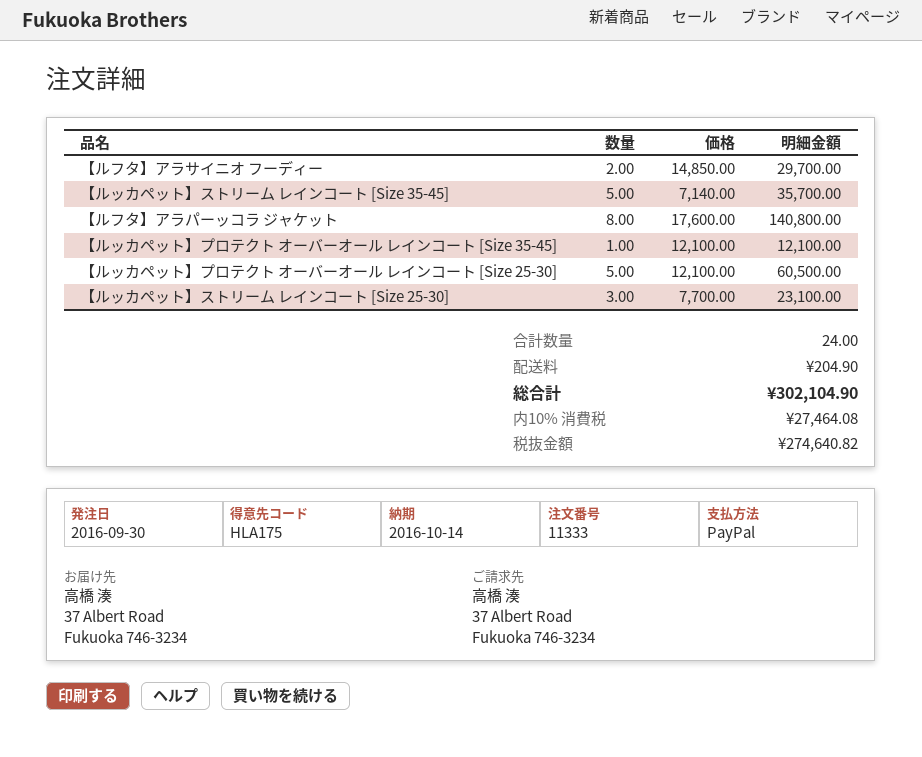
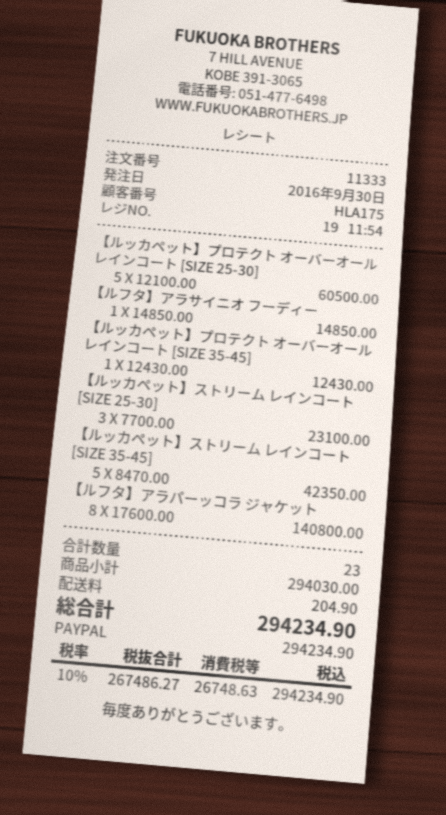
【ルフタ】アラサイニオ フーディー: 2 x 14850.00 = 29700.00 -> 1 x 14850.00 = 14850.00
【ルッカペット】ストリーム レインコート [Size 35-45]: 5 x 7140.00 = 35700.00 -> 5 x 8470.00 = 42350.00
【ルッカペット】プロテクト オーバーオール レインコート [Size 35-45]: 1 x 12100.00 = 12100.00 -> 1 x 12430.00 = 12430.00
total quantity: 24 -> 23
net: 274640.82 -> 267486.27
tax: 10% = 27464.08 -> 10% = 26748.63
total: 302104.90 -> 294234.90

